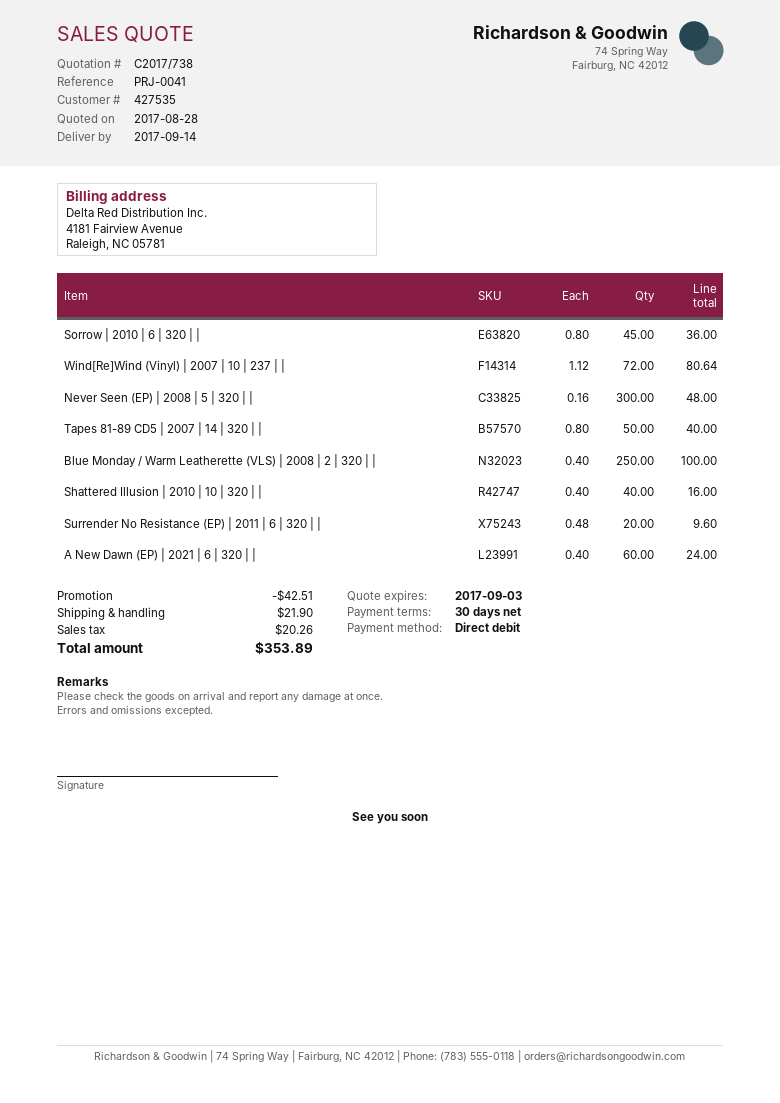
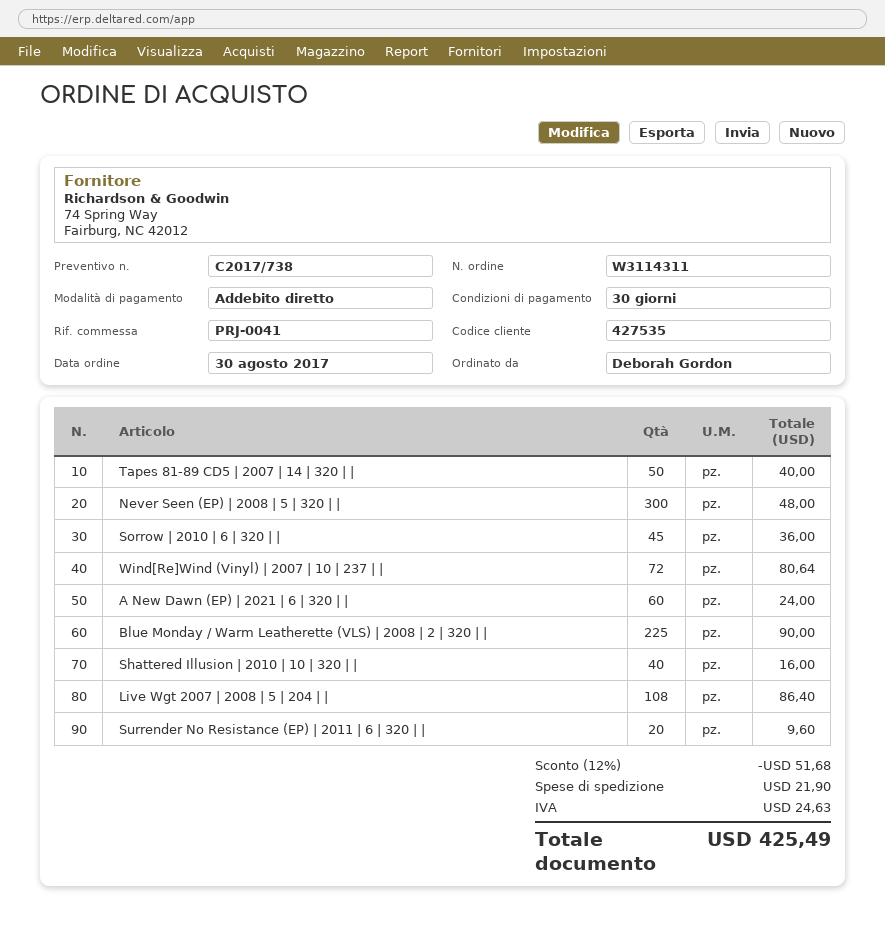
Blue Monday / Warm Leatherette (VLS) | 2008 | 2 | 320 | |: 250 for 100.00 -> 225 for 90.00
Live Wgt 2007 | 2008 | 5 | 204 | |: none -> 108 for 86.40
discount: 42.51 -> 51.68
tax: 20.26 -> 24.63
total: 353.89 -> 425.49

